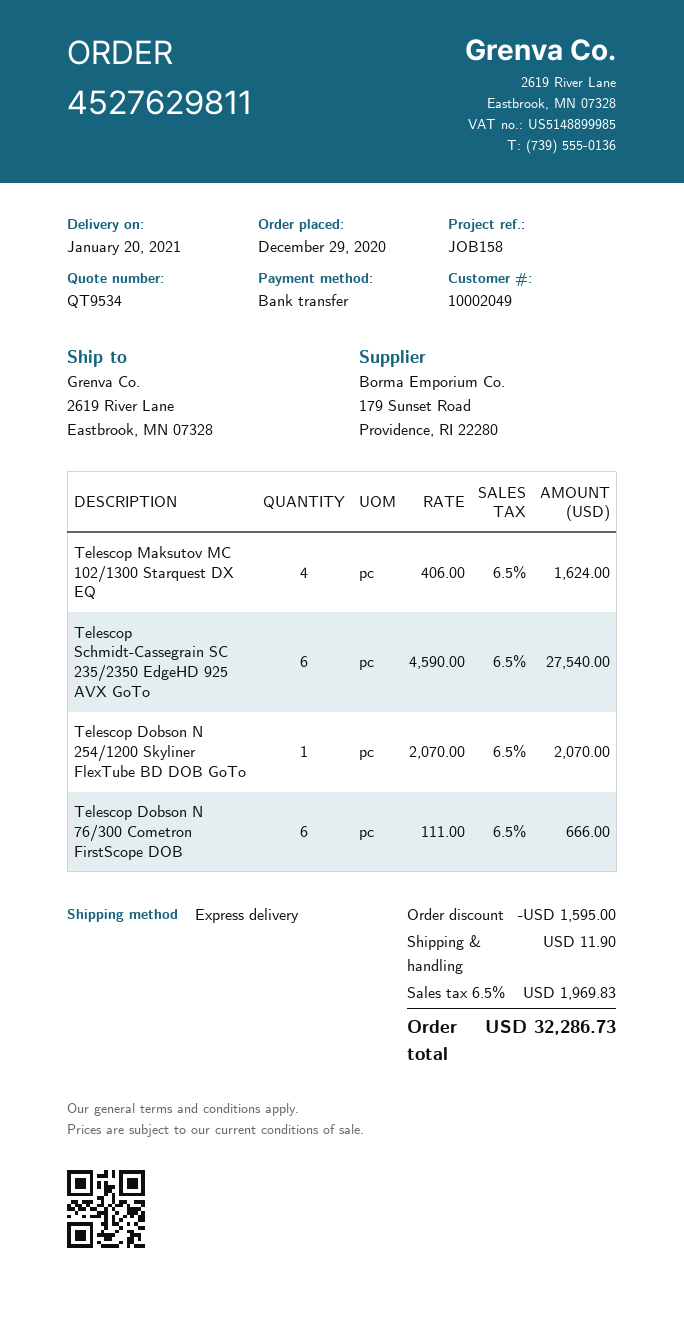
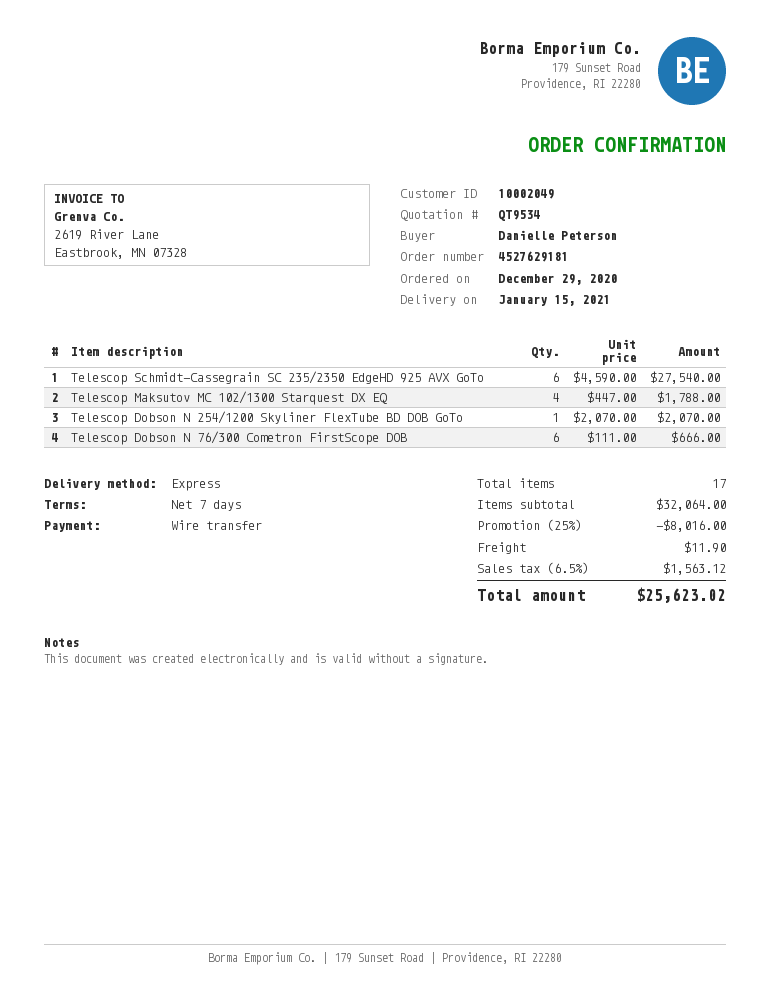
order number: 4527629811 -> 4527629181
delivery date: 2021-01-20 -> 2021-01-15
Telescop Maksutov MC 102/1300 Starquest DX EQ: 4 x 406.00 = 1624.00 -> 4 x 447.00 = 1788.00
discount: 1595.00 -> 8016.00
tax: 6.5% = 1969.83 -> 6.5% = 1563.12
total: 32286.73 -> 25623.02

